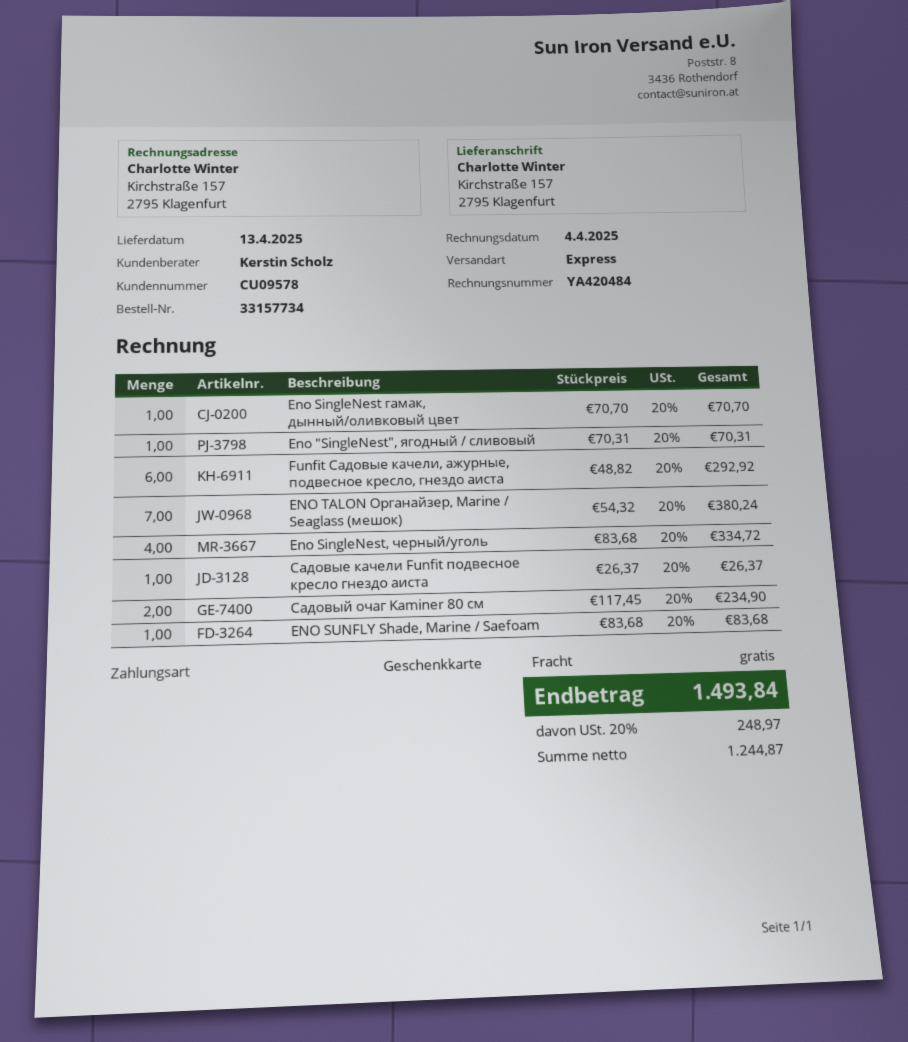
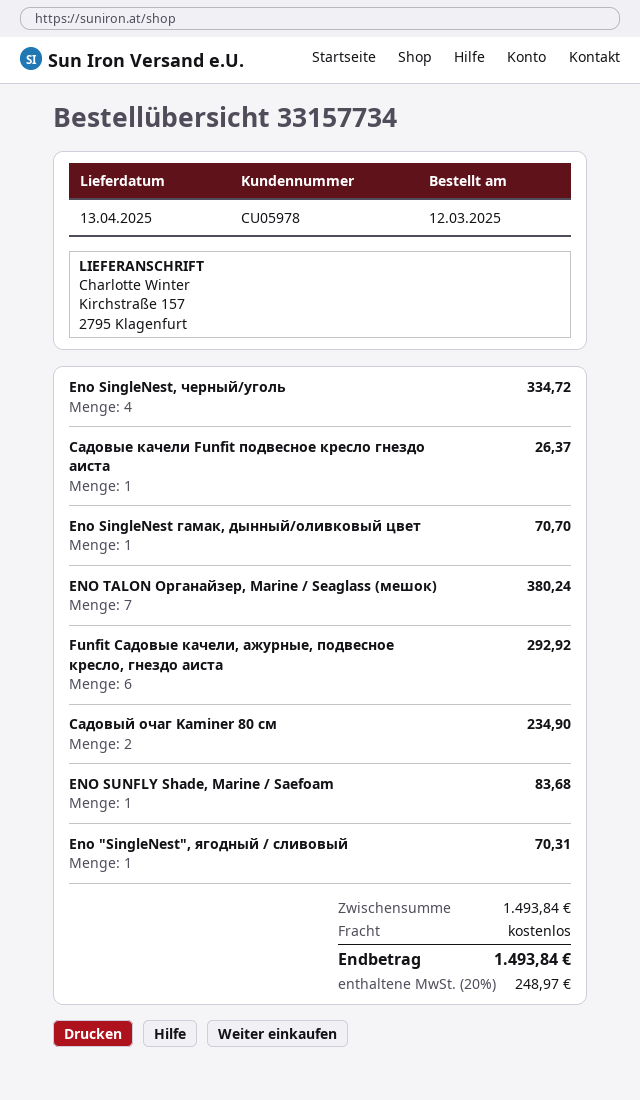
customer number: CU09578 -> CU05978

